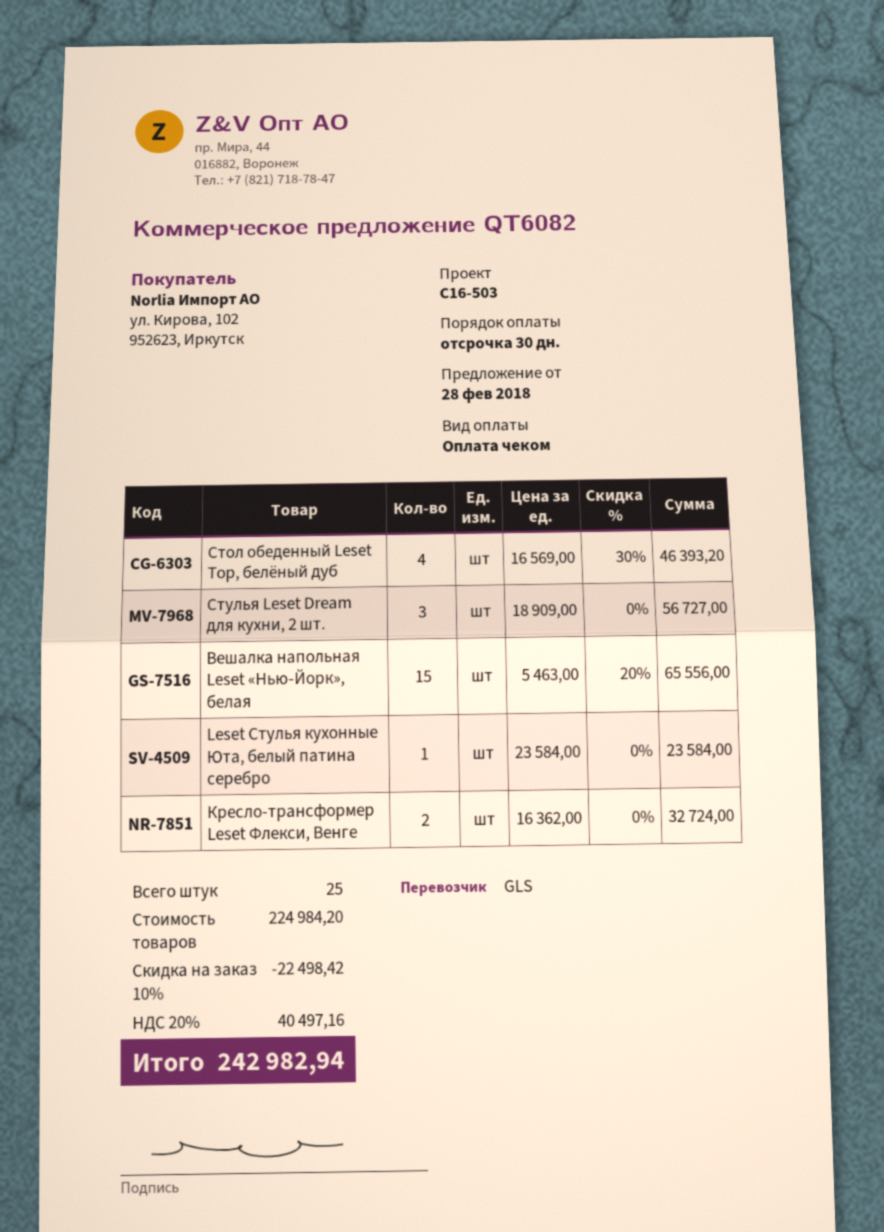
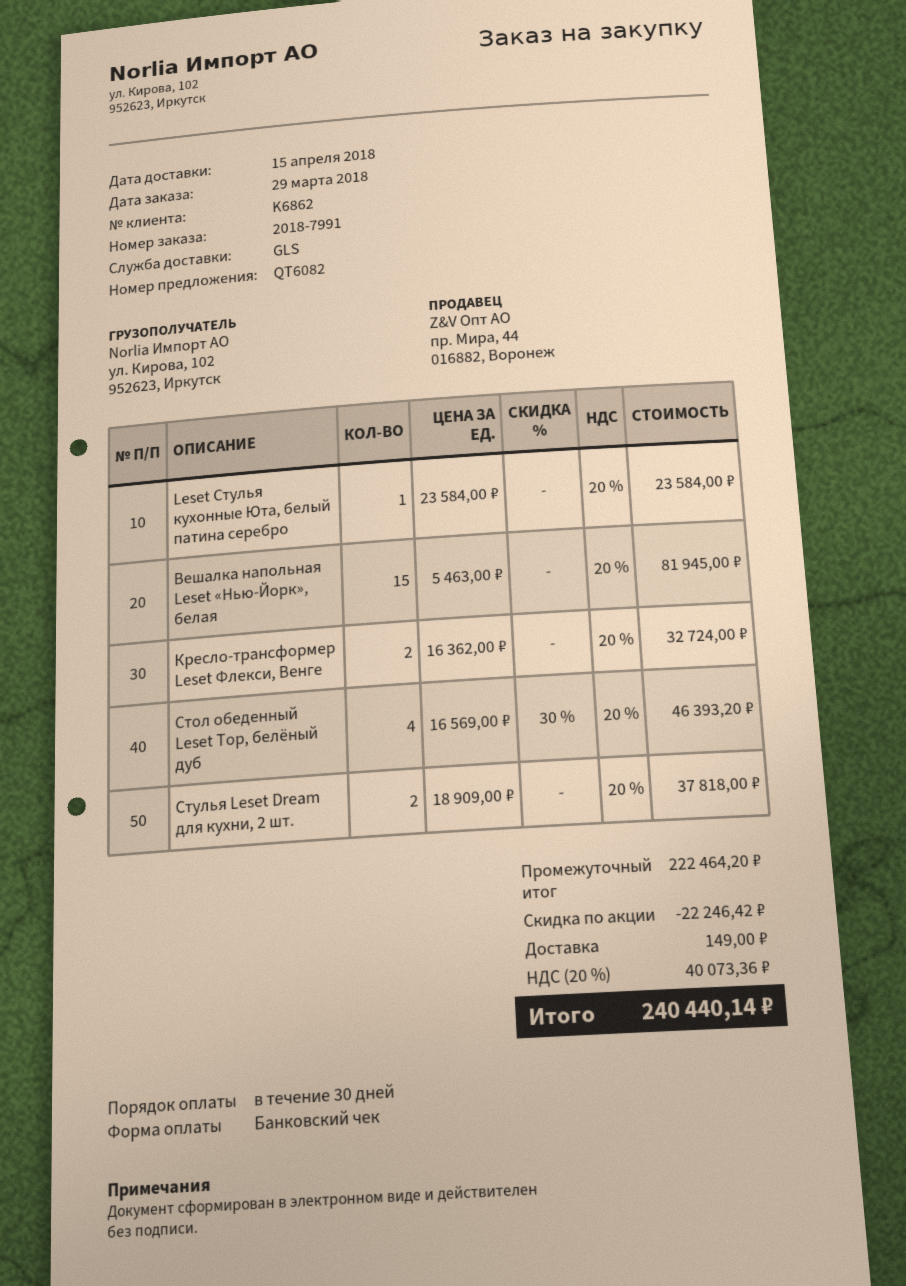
Стулья Leset Dream для кухни, 2 шт.: 3 x 18909.00 = 56727.00 -> 2 x 18909.00 = 37818.00
Вешалка напольная Leset «Нью-Йорк», белая: 15 x 5463.00 - 20% = 65556.00 -> 15 x 5463.00 = 81945.00
subtotal: 224984.20 -> 222464.20
discount: 22498.42 -> 22246.42
shipping: none -> 149.00
tax: 20% = 40497.16 -> 20% = 40073.36
total: 242982.94 -> 240440.14

